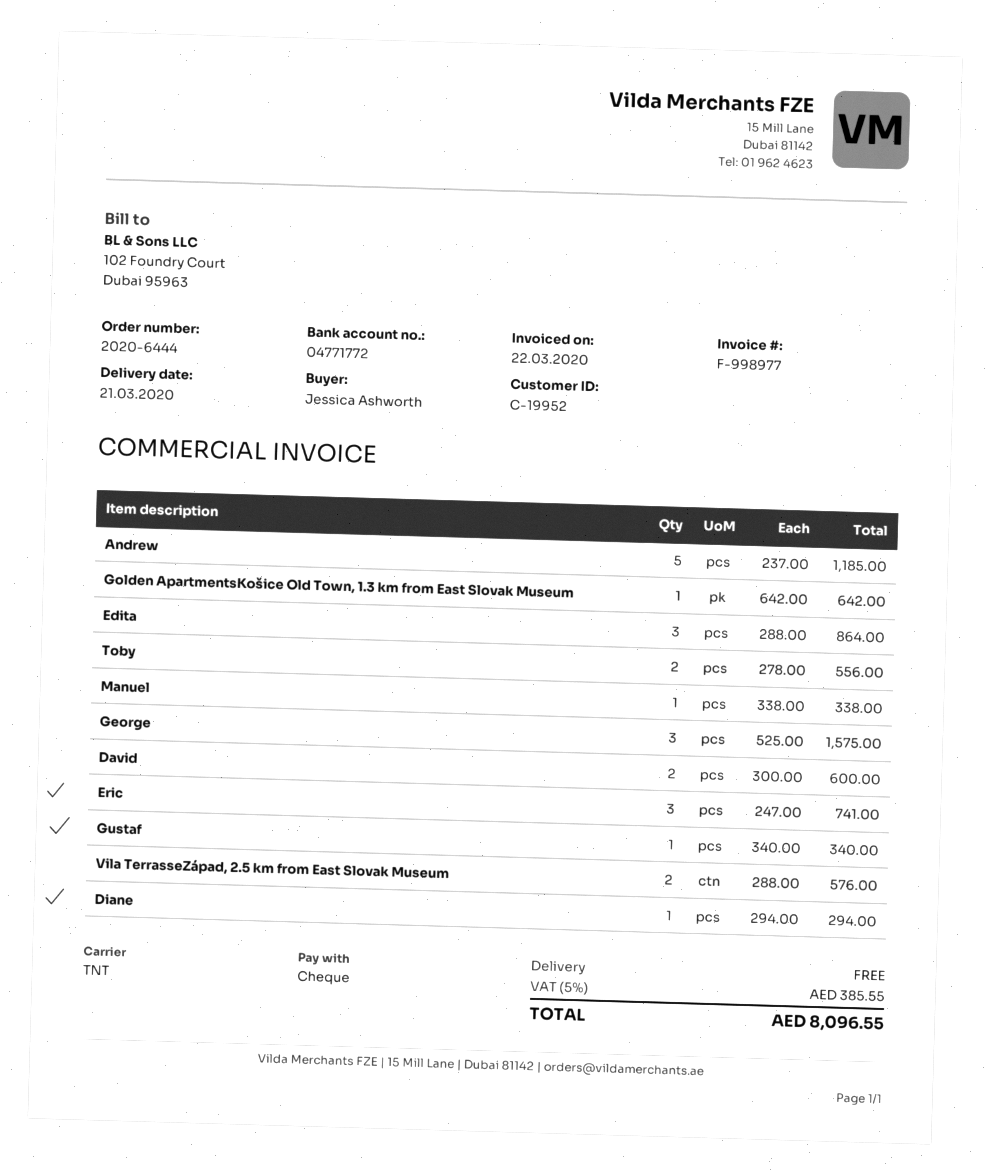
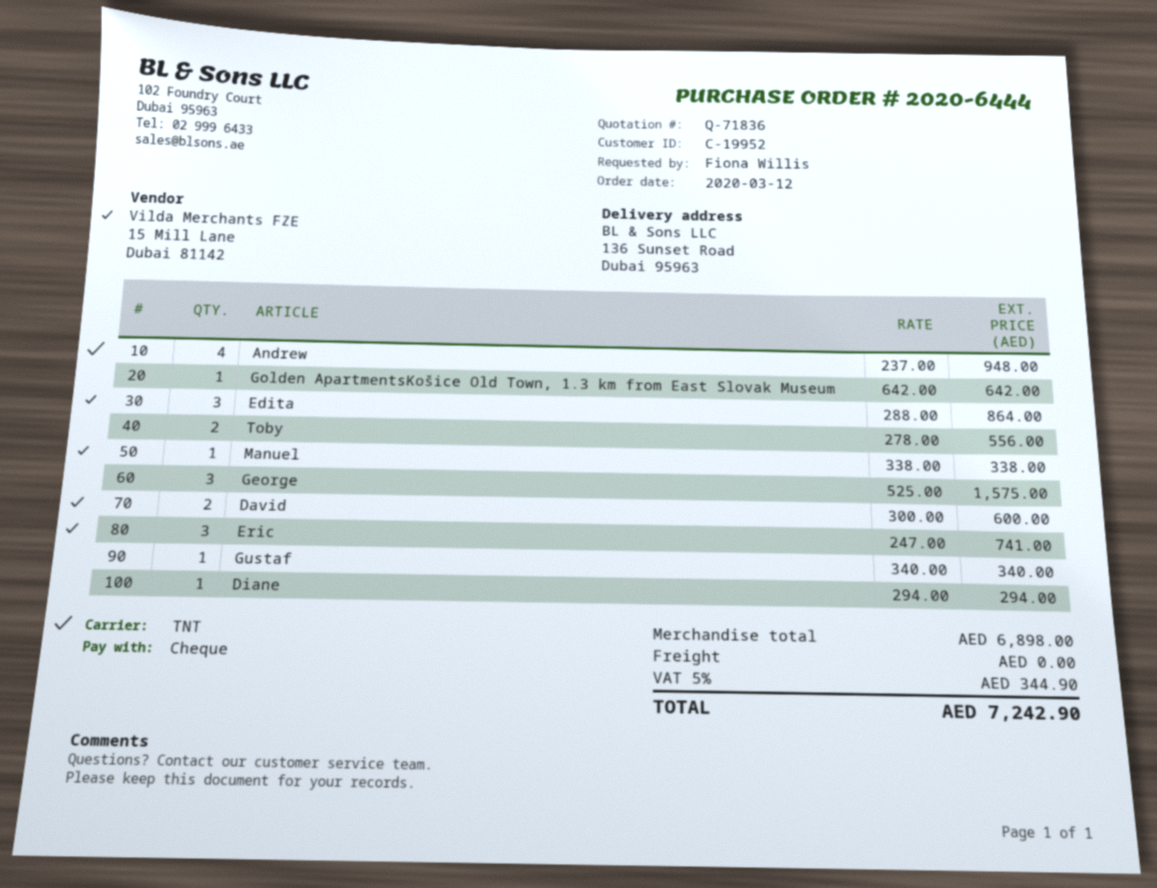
ordered by: Jessica Ashworth -> Fiona Willis
Andrew: 5 x 237.00 = 1185.00 -> 4 x 237.00 = 948.00
Vila TerrasseZápad, 2.5 km from East Slovak Museum: 2 x 288.00 = 576.00 -> none
tax: 5% = 385.55 -> 5% = 344.90
total: 8096.55 -> 7242.90

